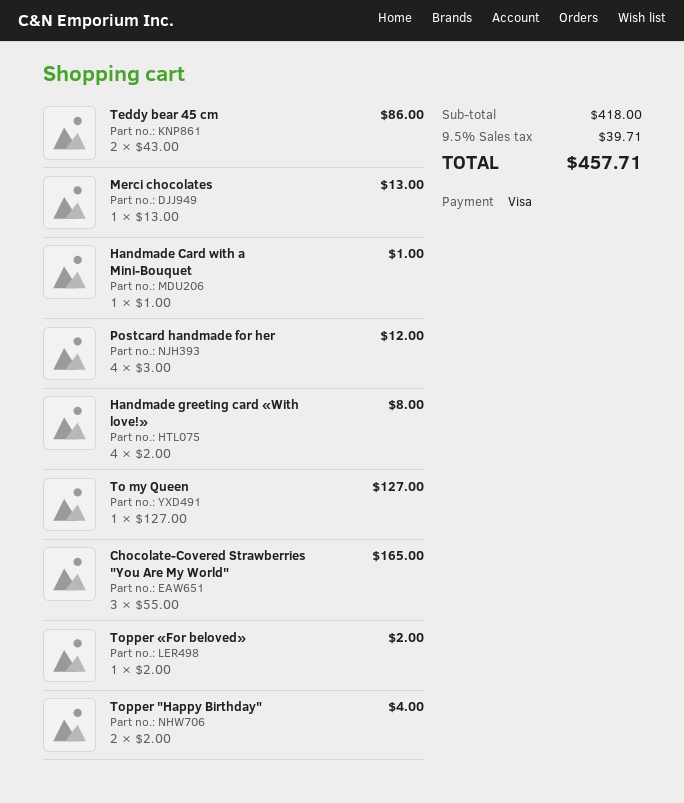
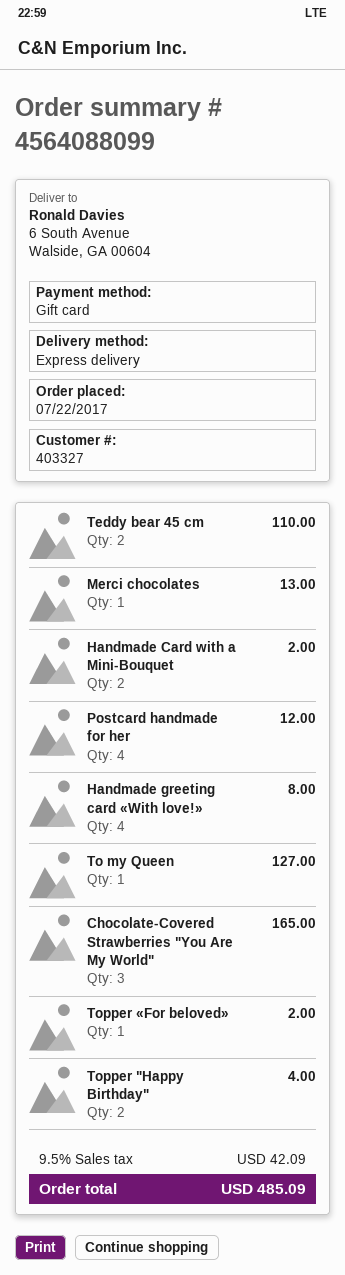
payment method: Visa -> gift card
Teddy bear 45 cm: 2 for 86.00 -> 2 for 110.00
Handmade Card with a Mini-Bouquet: 1 for 1.00 -> 2 for 2.00
tax: 9.5% = 39.71 -> 9.5% = 42.09
total: 457.71 -> 485.09

